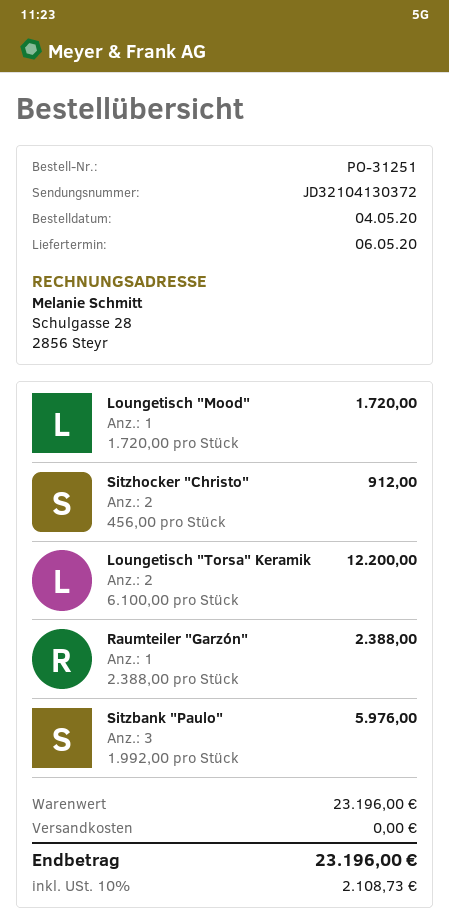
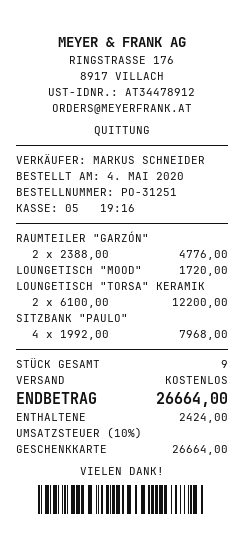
Sitzhocker "Christo": 2 x 456.00 = 912.00 -> none
Raumteiler "Garzón": 1 x 2388.00 = 2388.00 -> 2 x 2388.00 = 4776.00
Sitzbank "Paulo": 3 x 1992.00 = 5976.00 -> 4 x 1992.00 = 7968.00
tax: 10% = 2108.73 -> 10% = 2424.00
total: 23196.00 -> 26664.00

